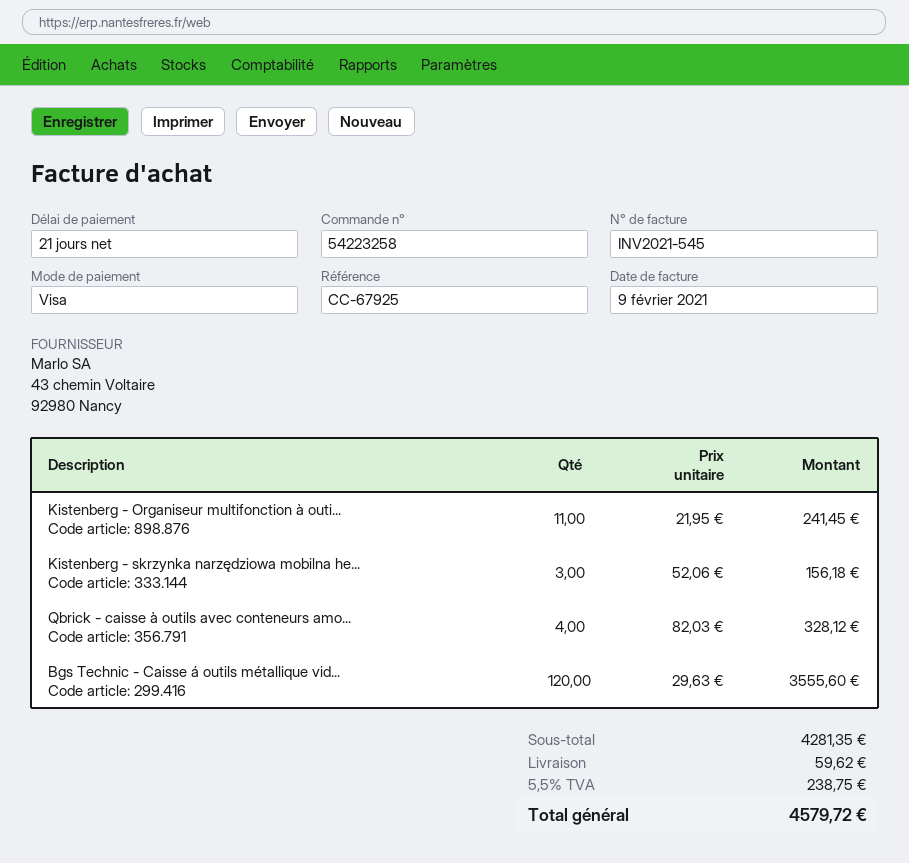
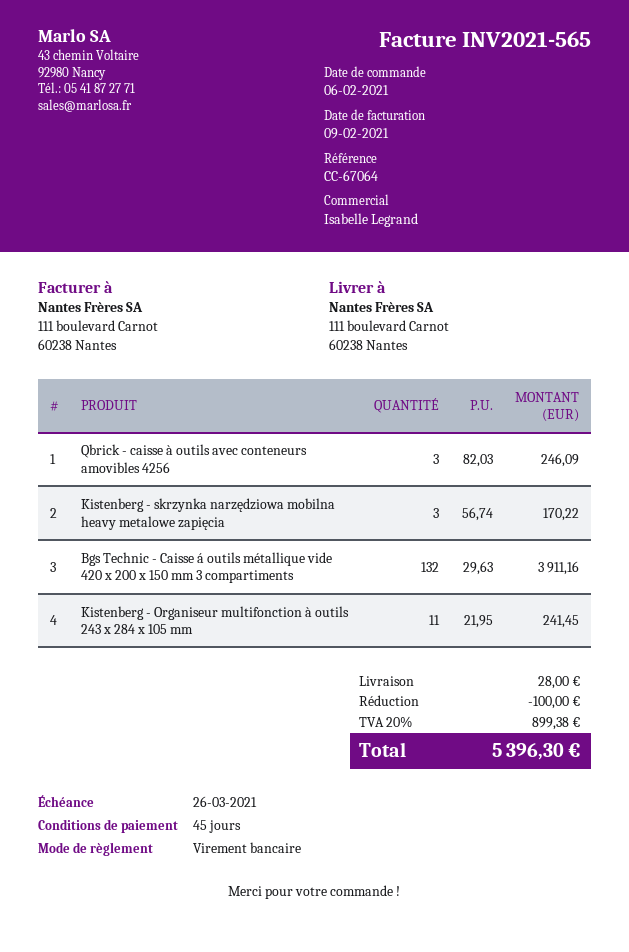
invoice number: INV2021-545 -> INV2021-565
payment terms: 21 days -> 45 days
reference: CC-67925 -> CC-67064
payment method: Visa -> bank transfer
Kistenberg - skrzynka narzędziowa mobilna he...: 3 x 52.06 = 156.18 -> 3 x 56.74 = 170.22
Qbrick - caisse à outils avec conteneurs amo...: 4 x 82.03 = 328.12 -> 3 x 82.03 = 246.09
Bgs Technic - Caisse á outils métallique vid...: 120 x 29.63 = 3555.60 -> 132 x 29.63 = 3911.16
discount: none -> 100.00
shipping: 59.62 -> 28.00
tax: 5.5% = 238.75 -> 20% = 899.38
total: 4579.72 -> 5396.30

